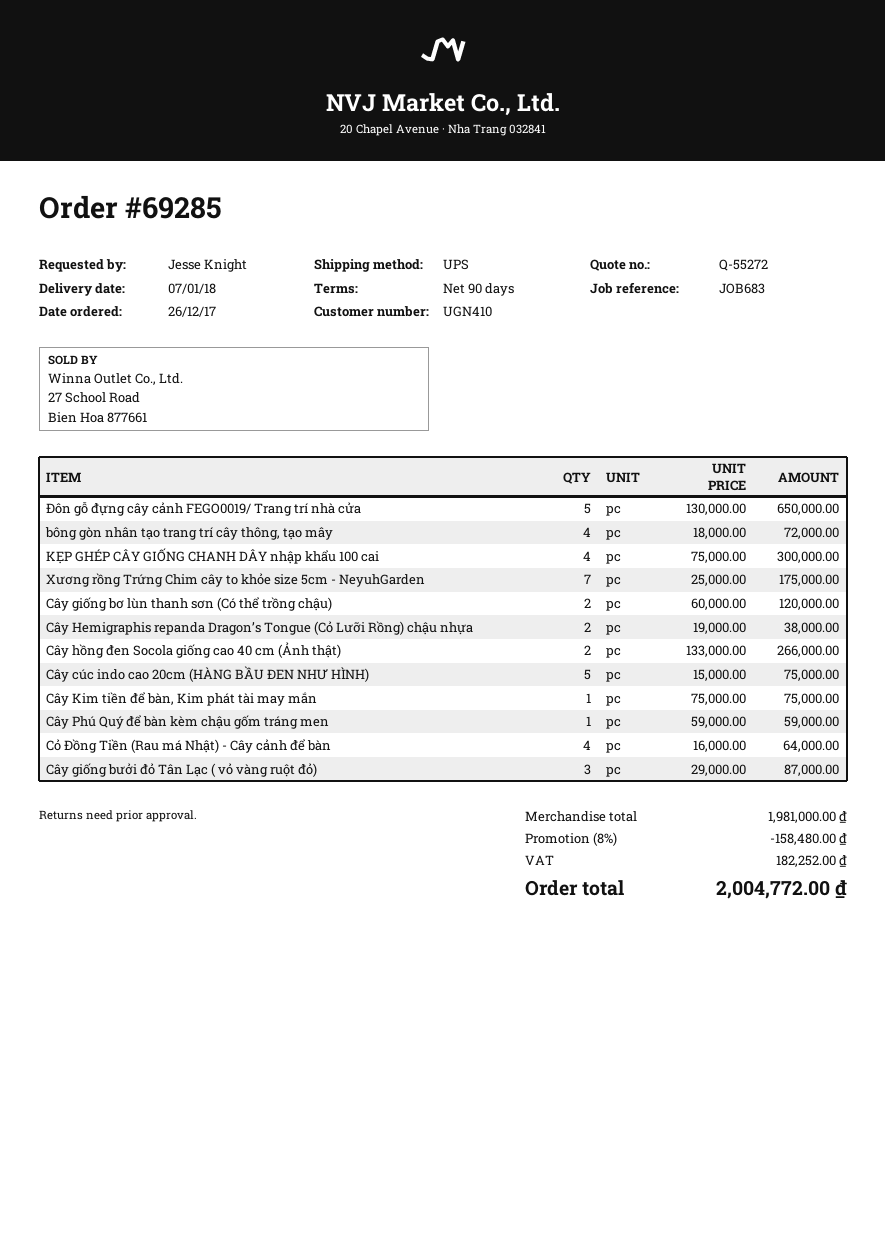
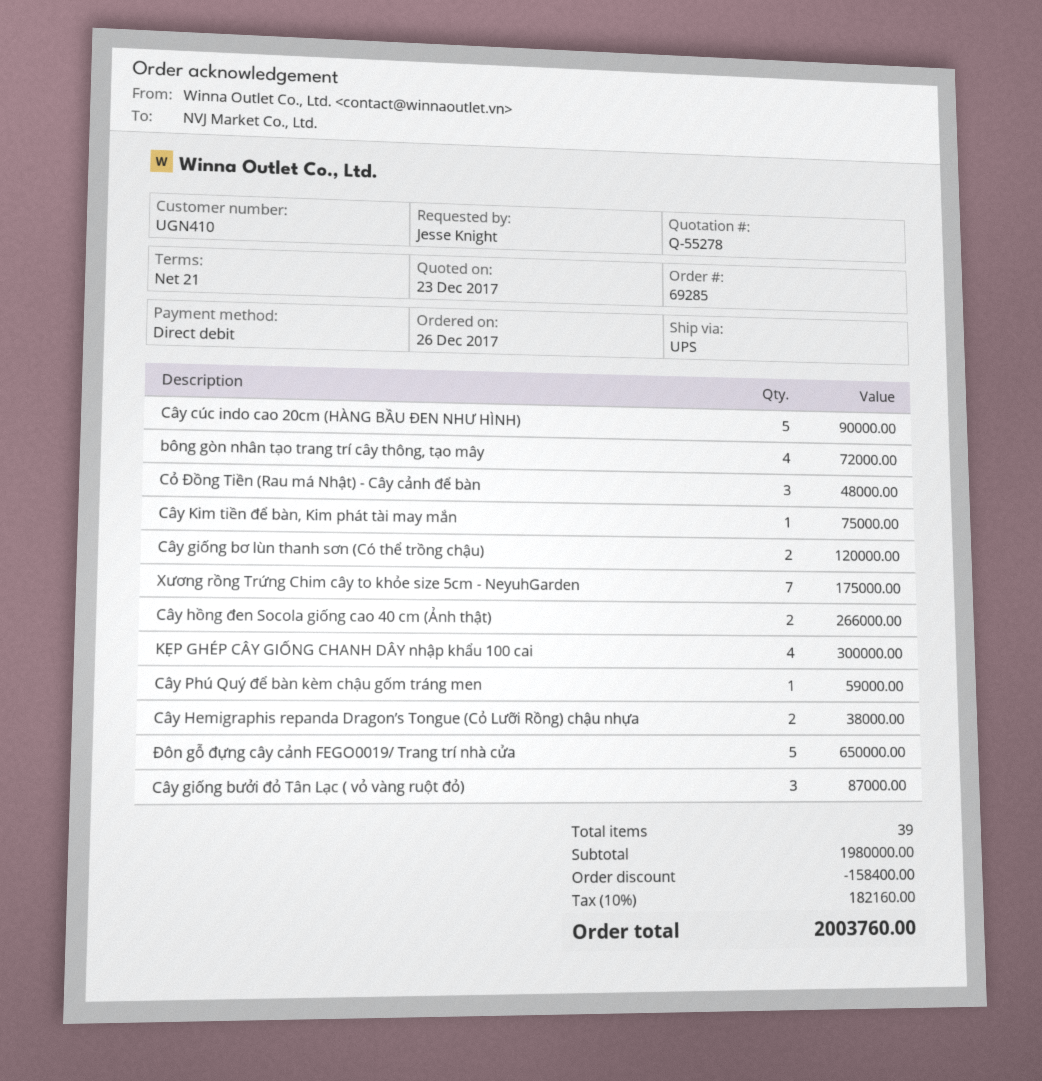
quote number: Q-55272 -> Q-55278
payment terms: 90 days -> 21 days
Cây cúc indo cao 20cm (HÀNG BẦU ĐEN NHƯ HÌNH): 5 for 75000.00 -> 5 for 90000.00
Cỏ Đồng Tiền (Rau má Nhật) - Cây cảnh để bàn: 4 for 64000.00 -> 3 for 48000.00
subtotal: 1981000.00 -> 1980000.00
discount: 158480.00 -> 158400.00
tax: 182252.00 -> 182160.00
total: 2004772.00 -> 2003760.00

